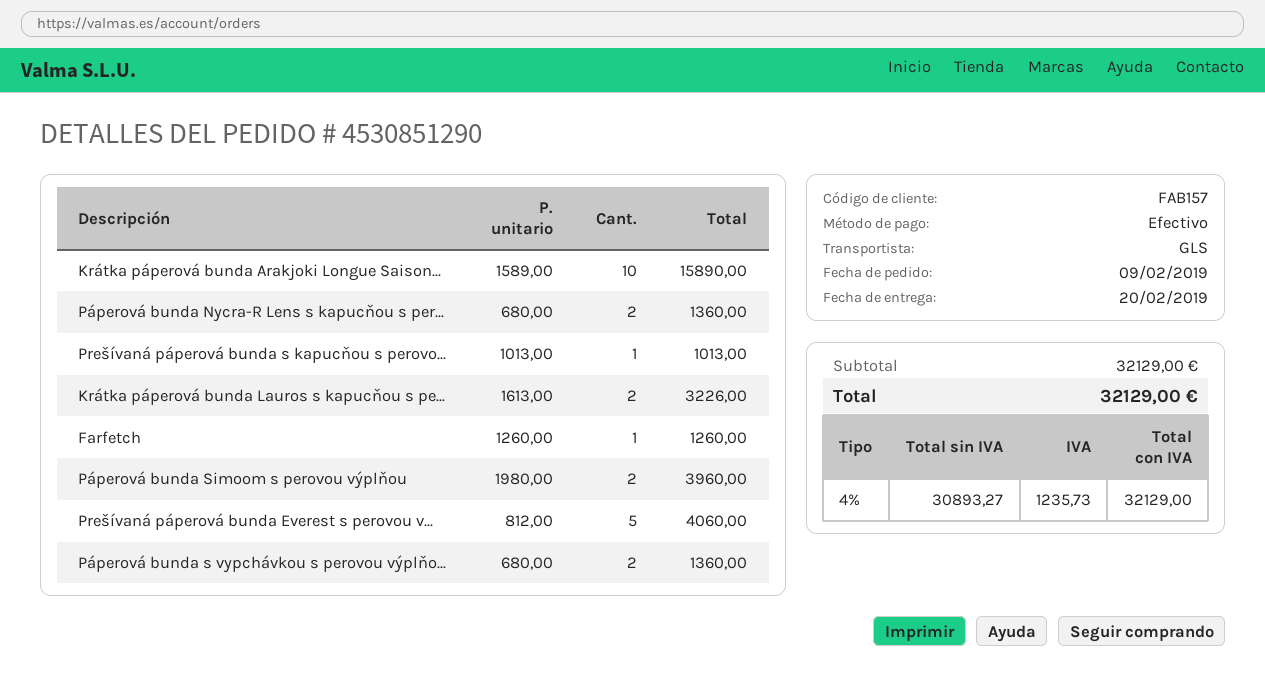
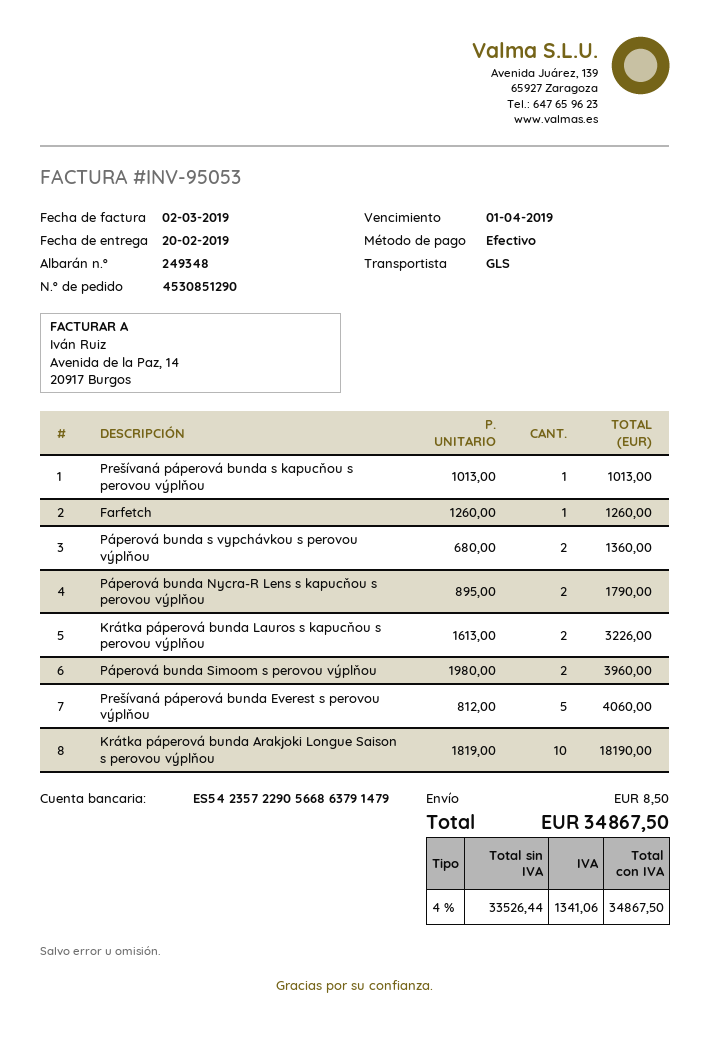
Krátka páperová bunda Arakjoki Longue Saison...: 10 x 1589.00 = 15890.00 -> 10 x 1819.00 = 18190.00
Páperová bunda Nycra-R Lens s kapucňou s per...: 2 x 680.00 = 1360.00 -> 2 x 895.00 = 1790.00
shipping: none -> 8.50
net: 30893.27 -> 33526.44
tax: 4% = 1235.73 -> 4% = 1341.06
total: 32129.00 -> 34867.50

